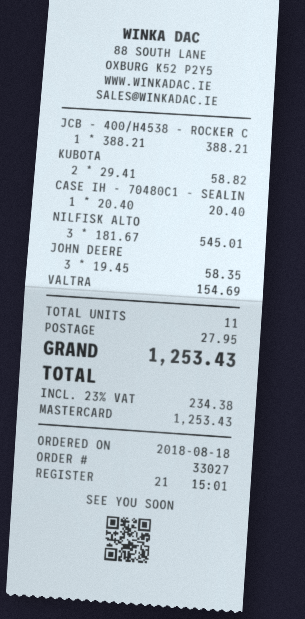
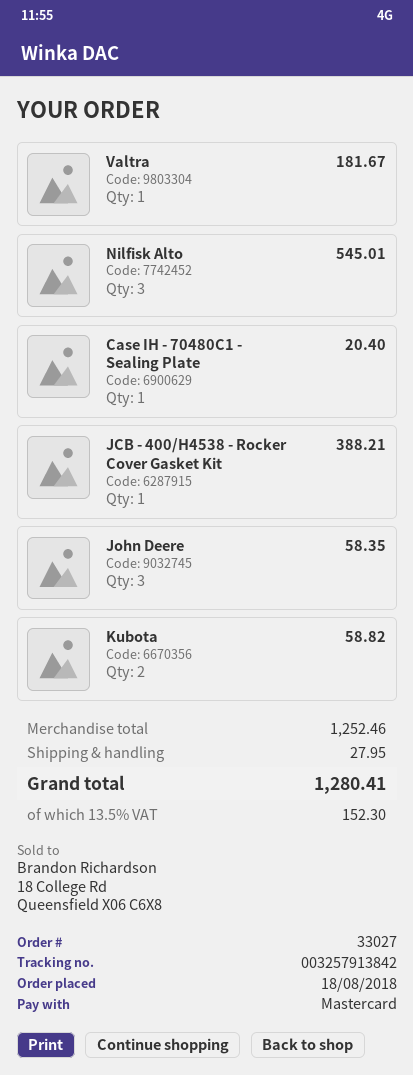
VALTRA: 1 for 154.69 -> 1 for 181.67
tax: 23% = 234.38 -> 13.5% = 152.30
total: 1253.43 -> 1280.41

